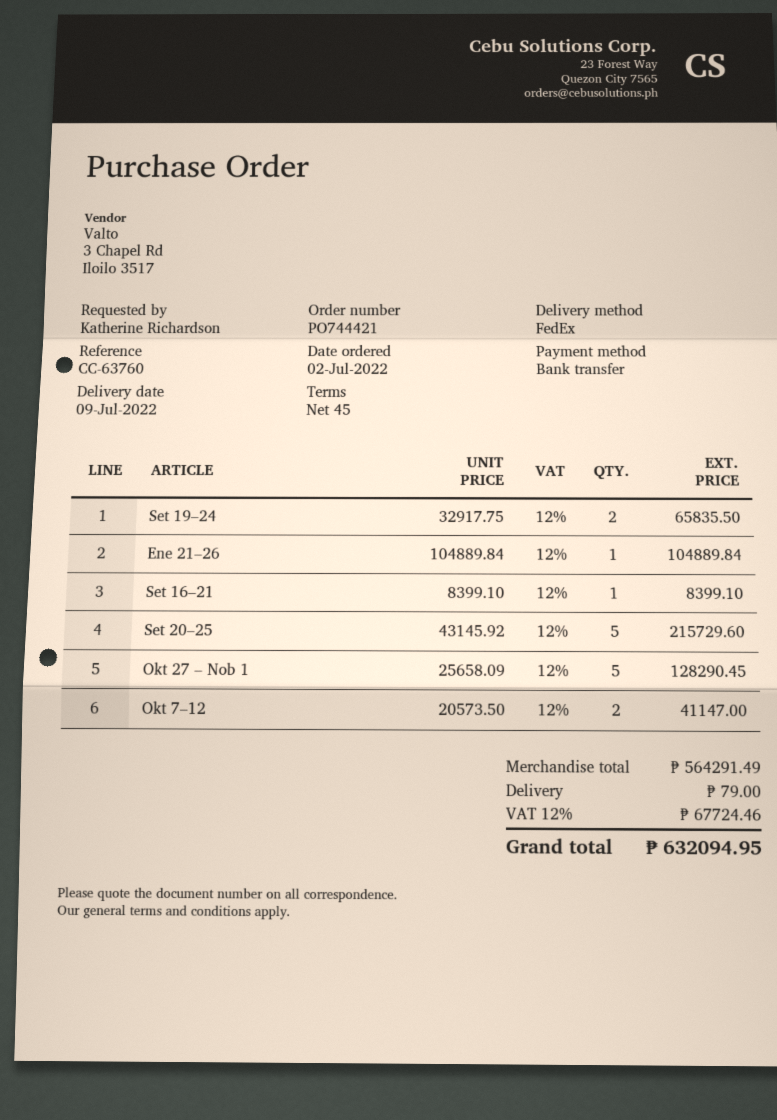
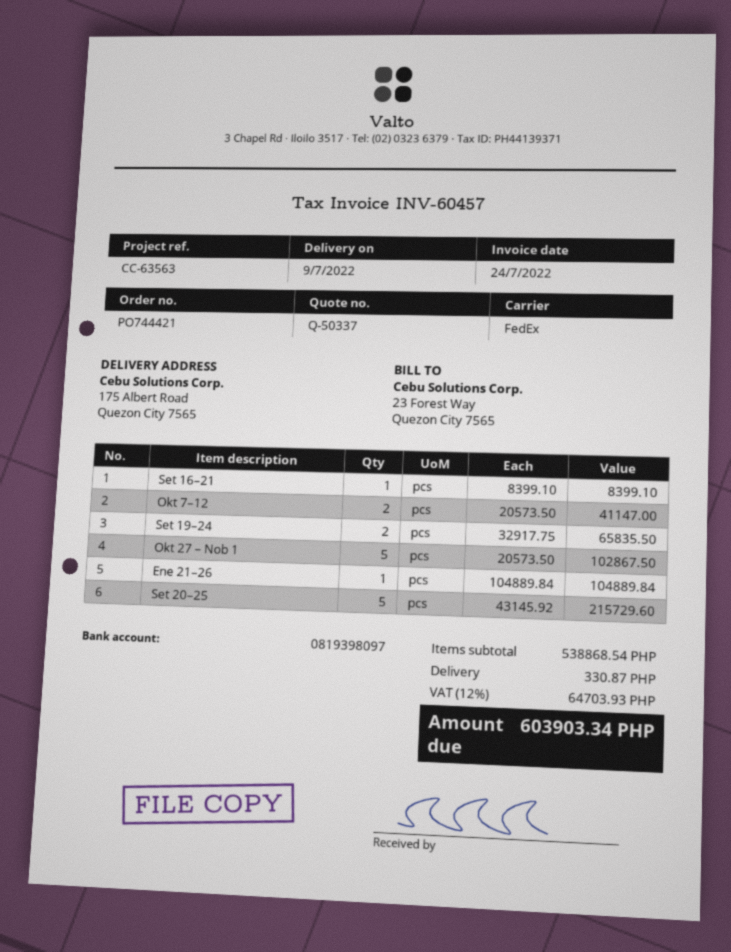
reference: CC-63760 -> CC-63563
Okt 27 – Nob 1: 5 x 25658.09 = 128290.45 -> 5 x 20573.50 = 102867.50
subtotal: 564291.49 -> 538868.54
shipping: 79.00 -> 330.87
tax: 12% = 67724.46 -> 12% = 64703.93
total: 632094.95 -> 603903.34

